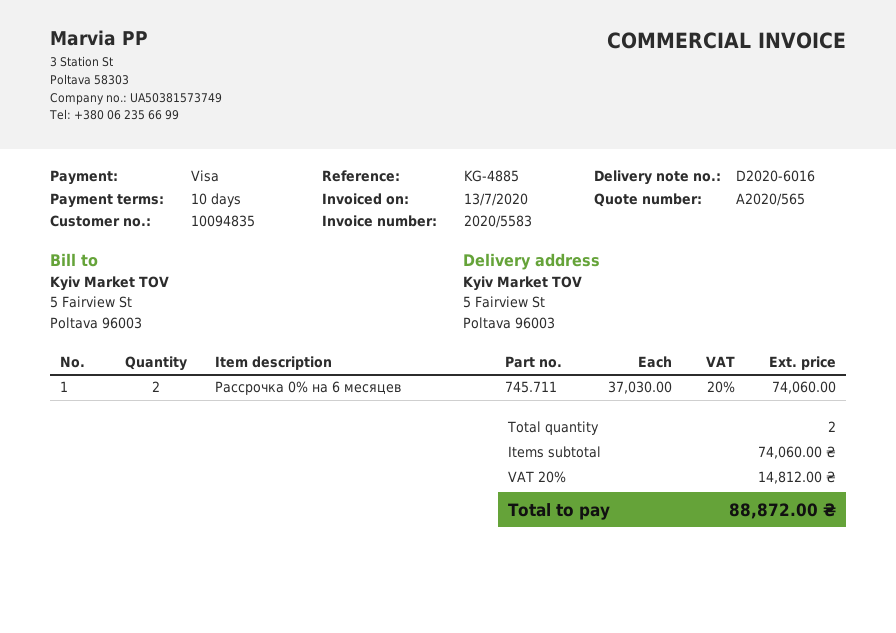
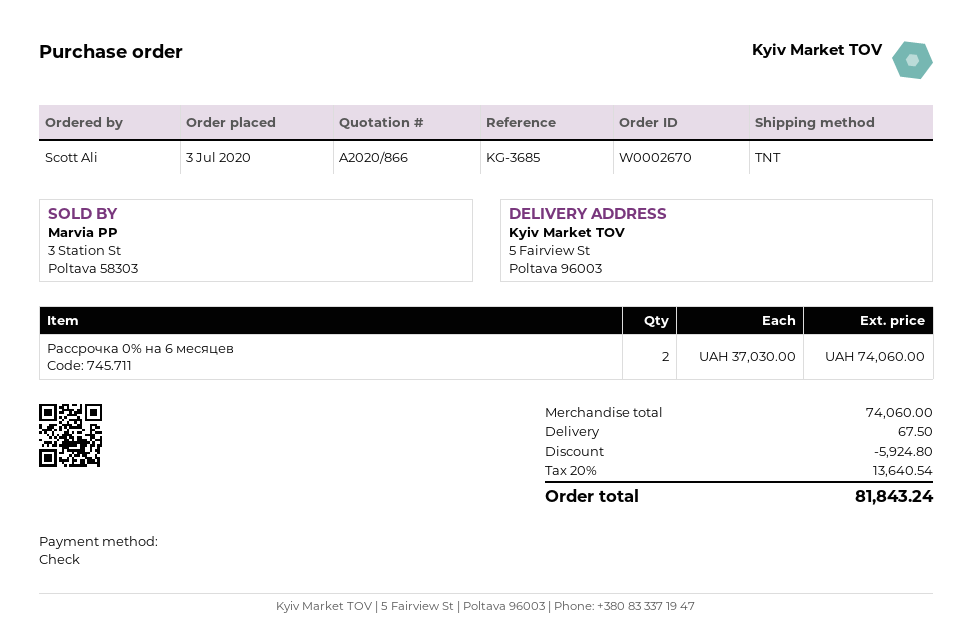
quote number: A2020/565 -> A2020/866
reference: KG-4885 -> KG-3685
payment method: Visa -> cheque
discount: none -> 5924.80
shipping: none -> 67.50
tax: 20% = 14812.00 -> 20% = 13640.54
total: 88872.00 -> 81843.24

